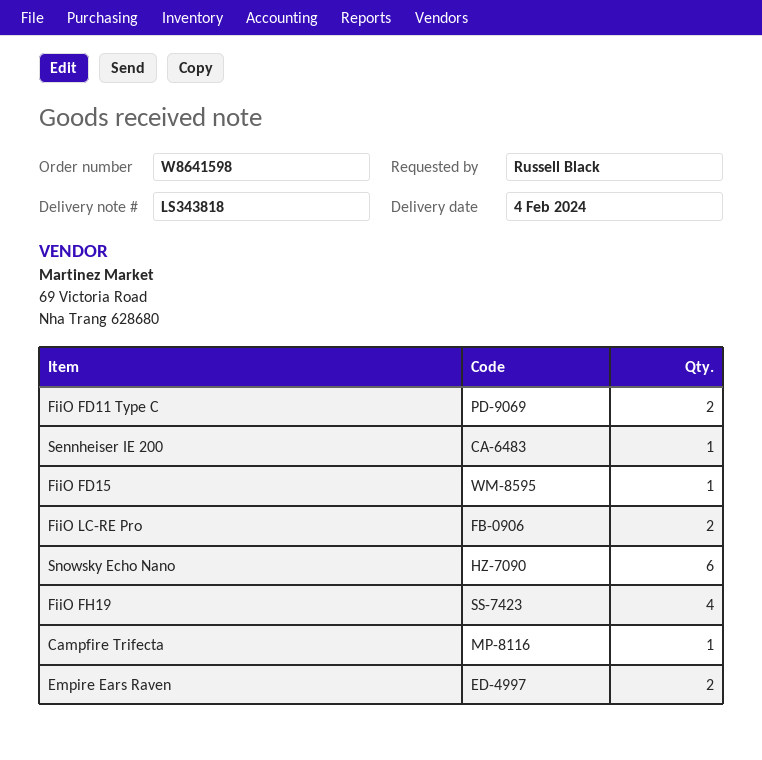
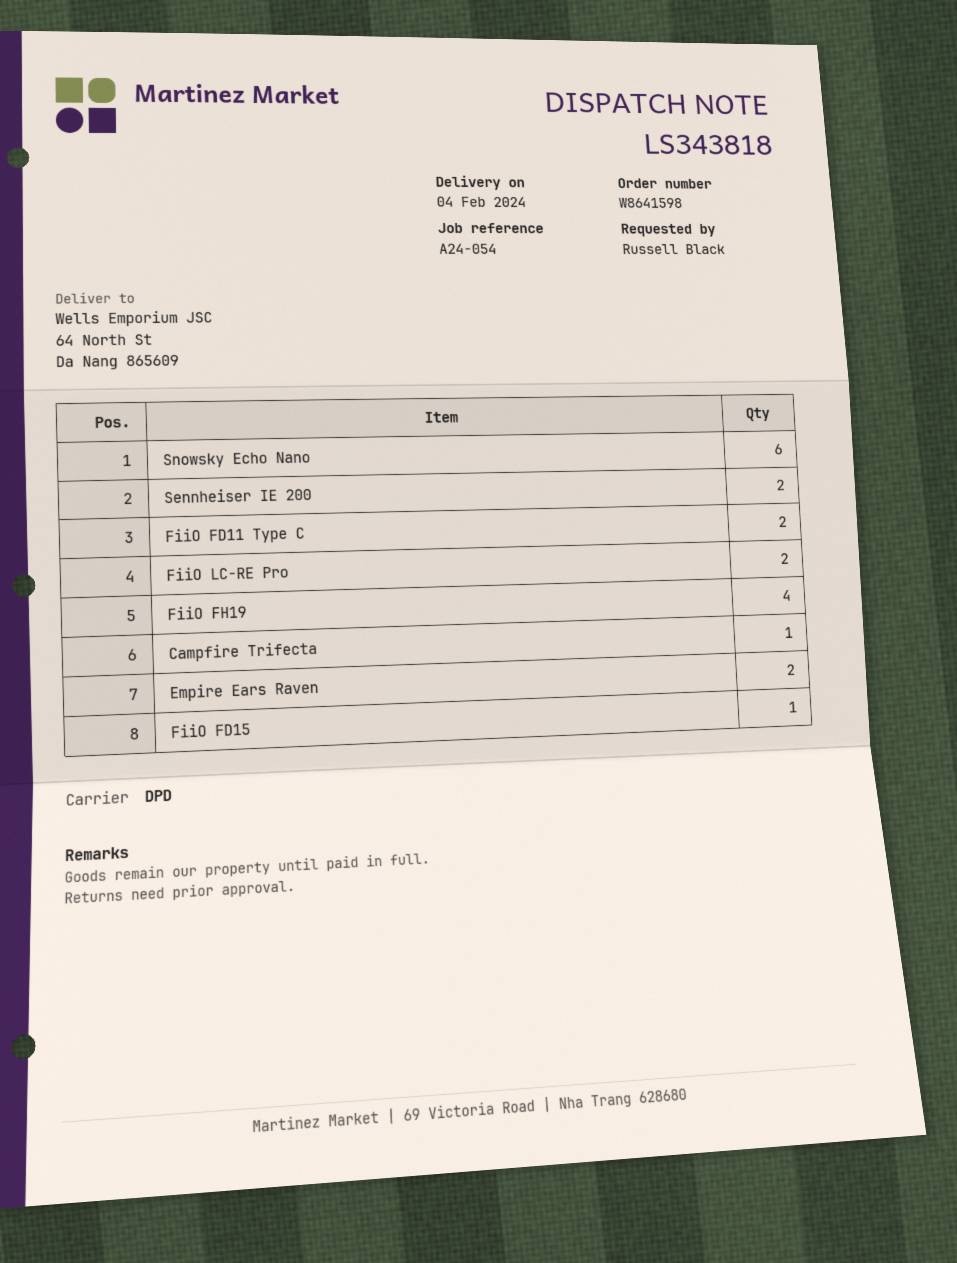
Sennheiser IE 200: 1 -> 2

